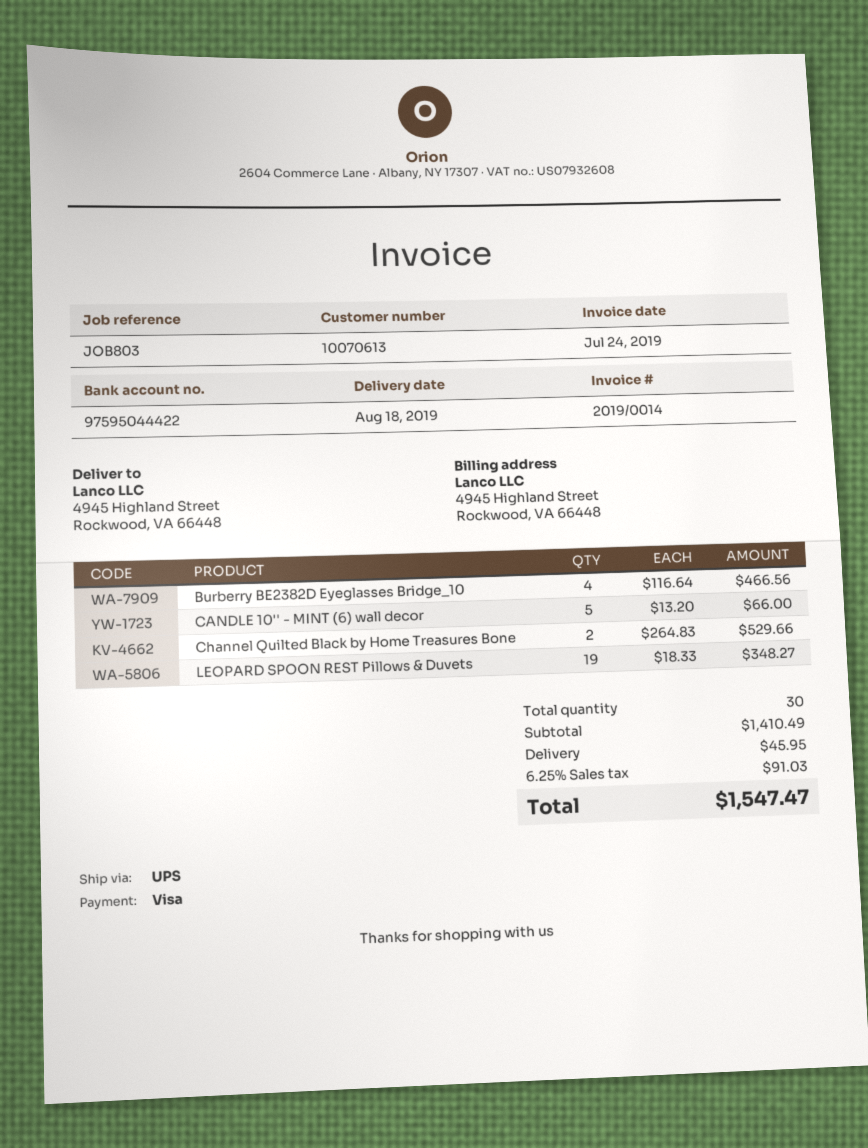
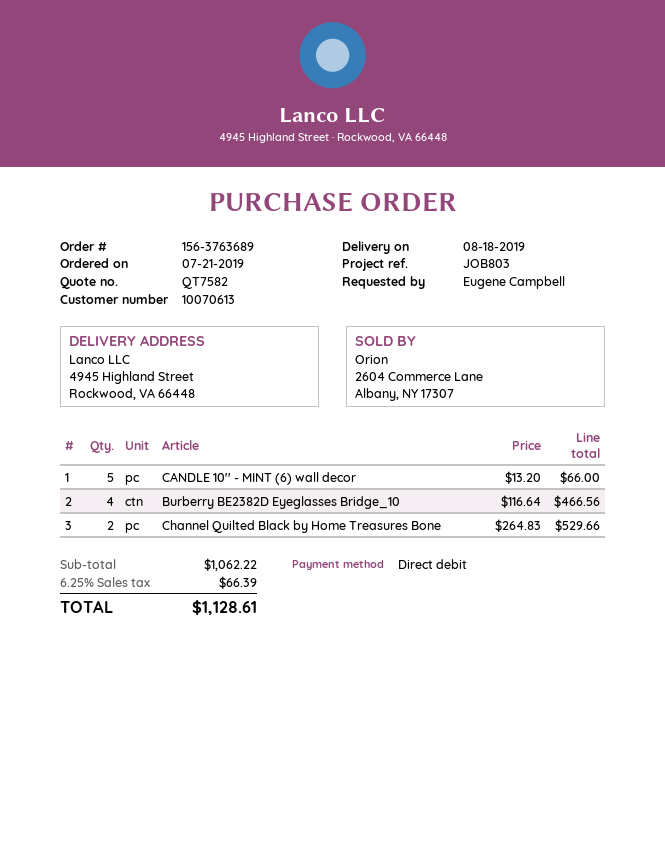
payment method: Visa -> direct debit
LEOPARD SPOON REST Pillows & Duvets: 19 x 18.33 = 348.27 -> none
subtotal: 1410.49 -> 1062.22
shipping: 45.95 -> none
tax: 6.25% = 91.03 -> 6.25% = 66.39
total: 1547.47 -> 1128.61

